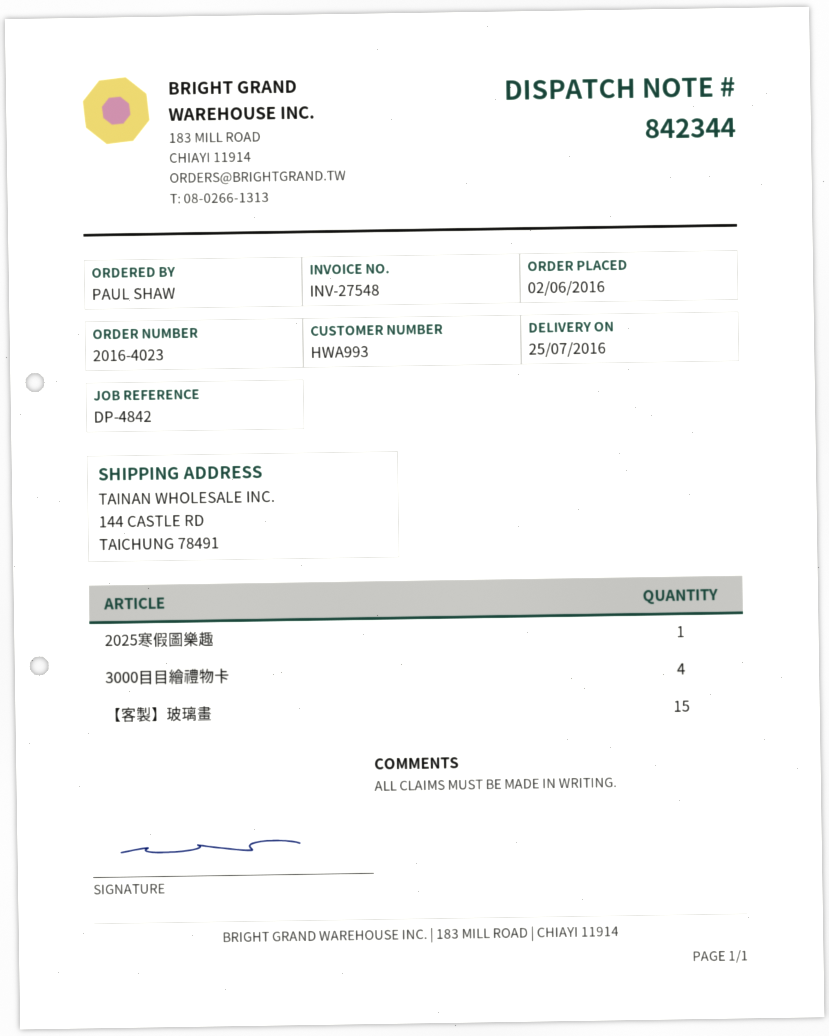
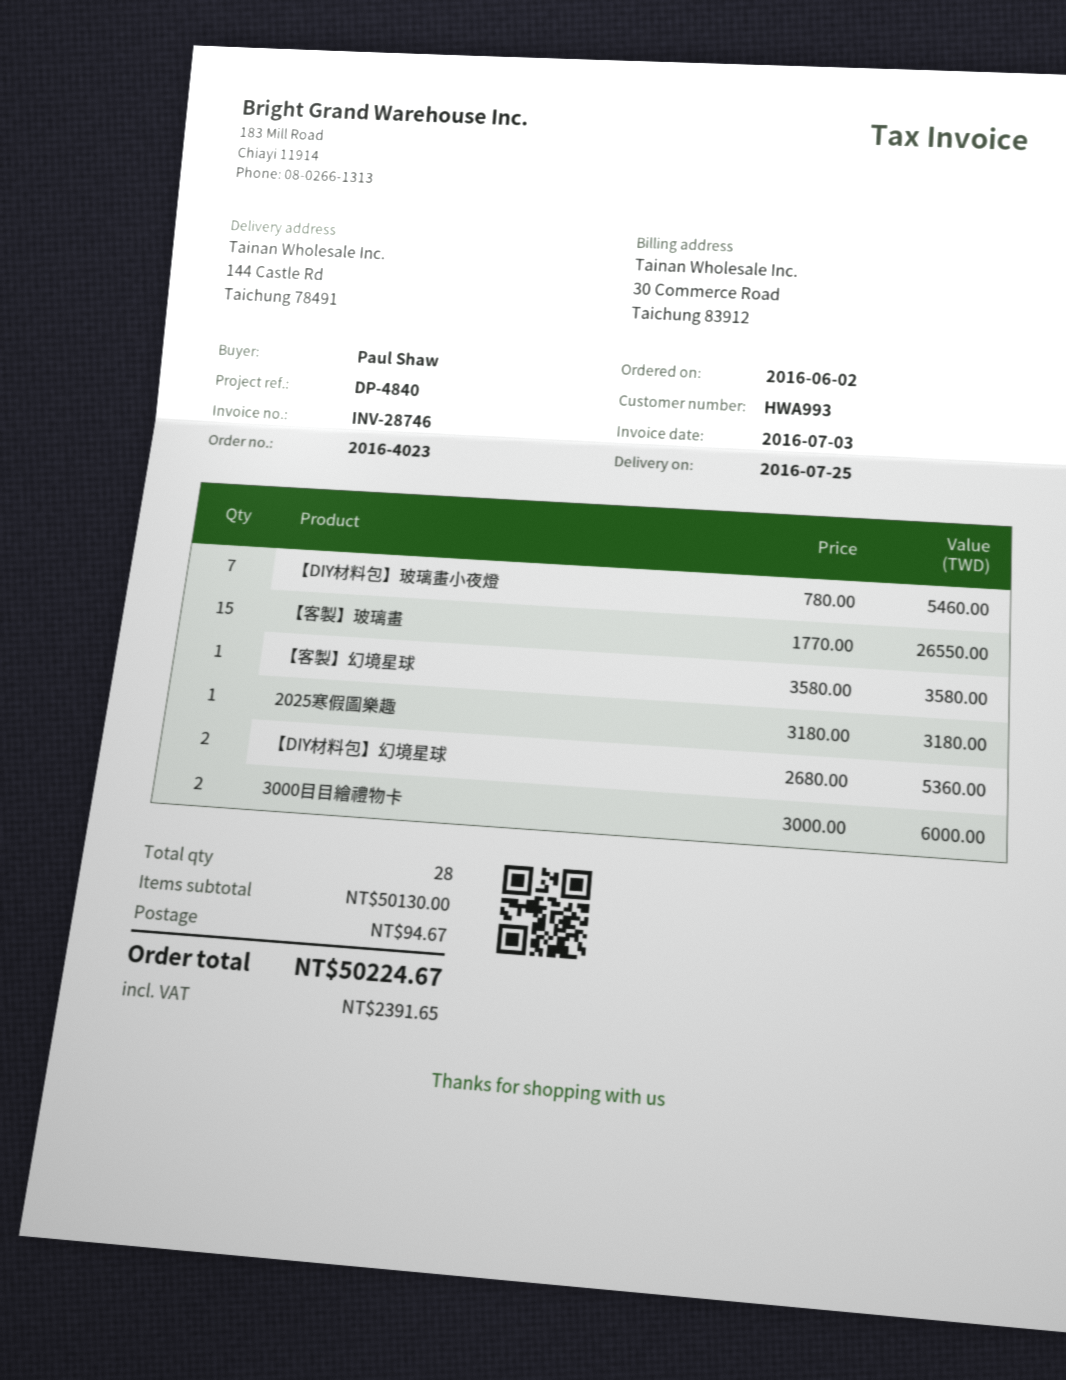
invoice number: INV-27548 -> INV-28746
reference: DP-4842 -> DP-4840
3000目目繪禮物卡: 4 -> 2
【DIY材料包】玻璃畫小夜燈: none -> 7
【客製】幻境星球: none -> 1
【DIY材料包】幻境星球: none -> 2

